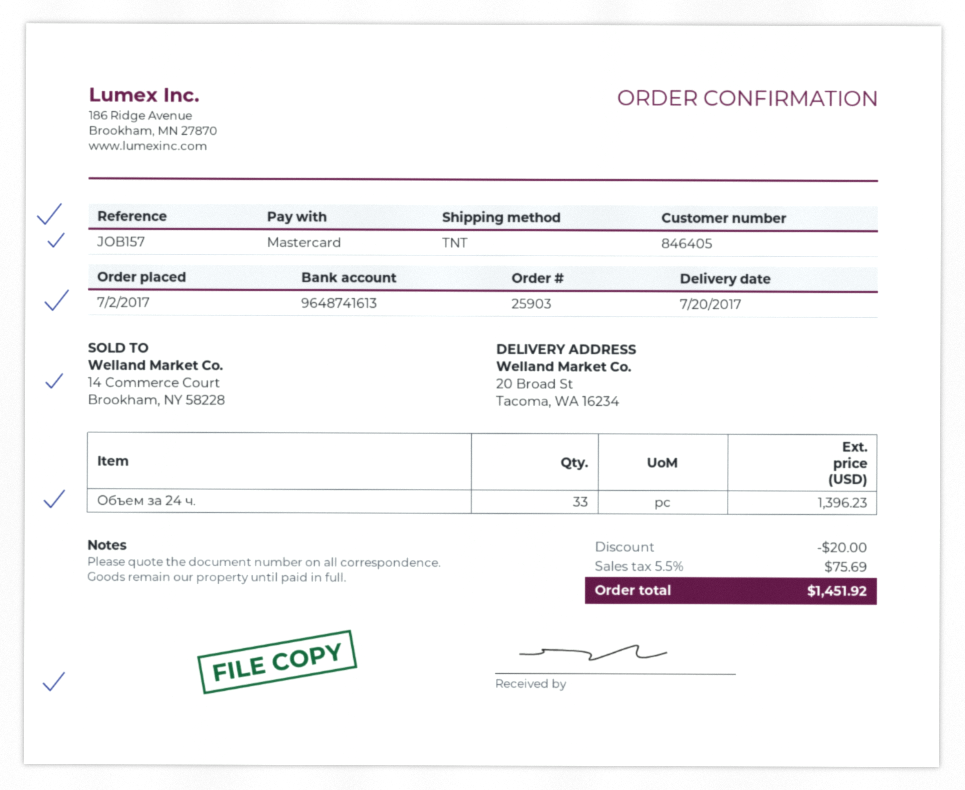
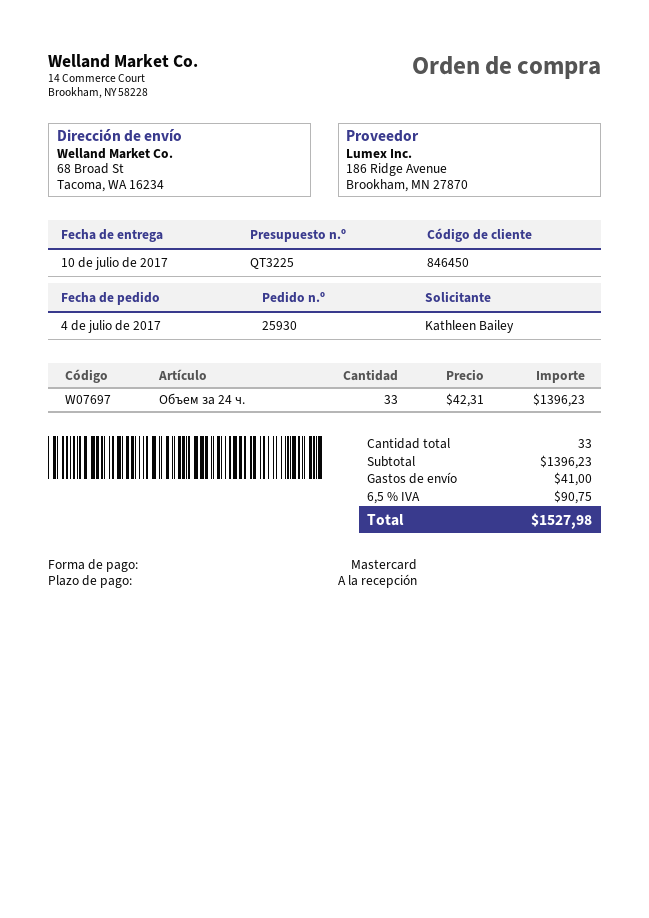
order number: 25903 -> 25930
order date: 2017-07-02 -> 2017-07-04
delivery date: 2017-07-20 -> 2017-07-10
customer number: 846405 -> 846450
ship to: 20 Broad St, Tacoma, WA 16234 -> 68 Broad St, Tacoma, WA 16234
discount: 20.00 -> none
shipping: none -> 41.00
tax: 5.5% = 75.69 -> 6.5% = 90.75
total: 1451.92 -> 1527.98

